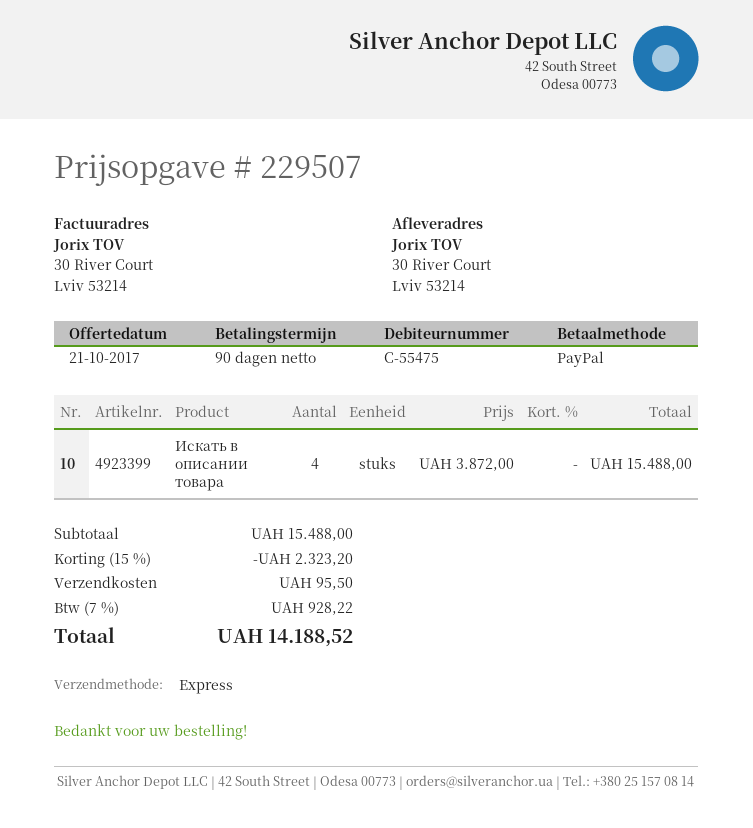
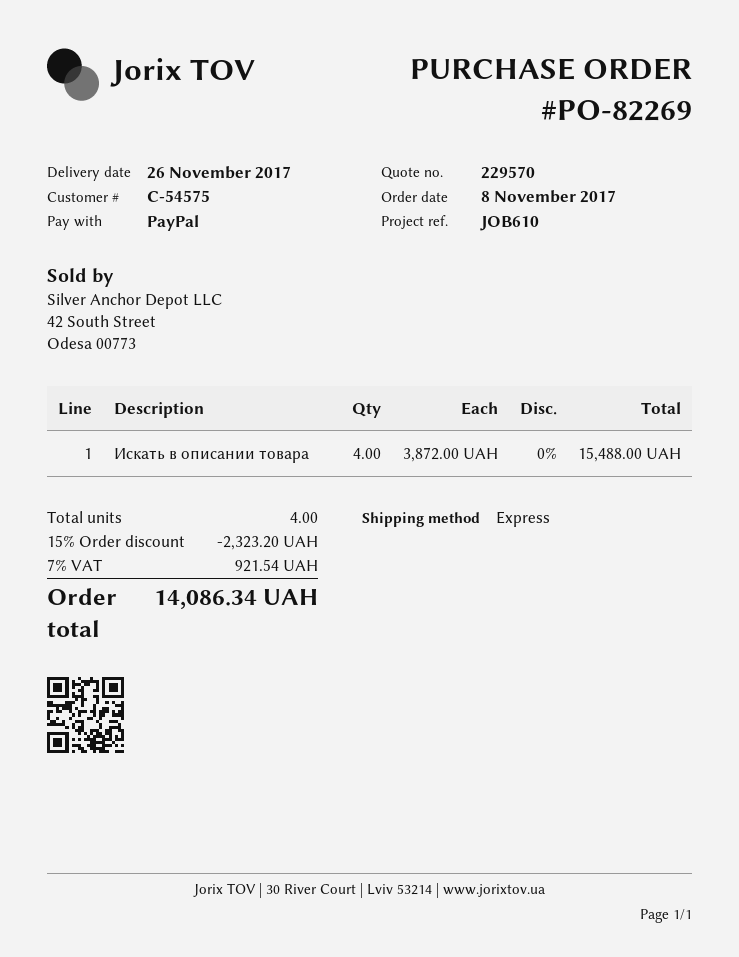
quote number: 229507 -> 229570
customer number: C-55475 -> C-54575
shipping: 95.50 -> none
tax: 7% = 928.22 -> 7% = 921.54
total: 14188.52 -> 14086.34

